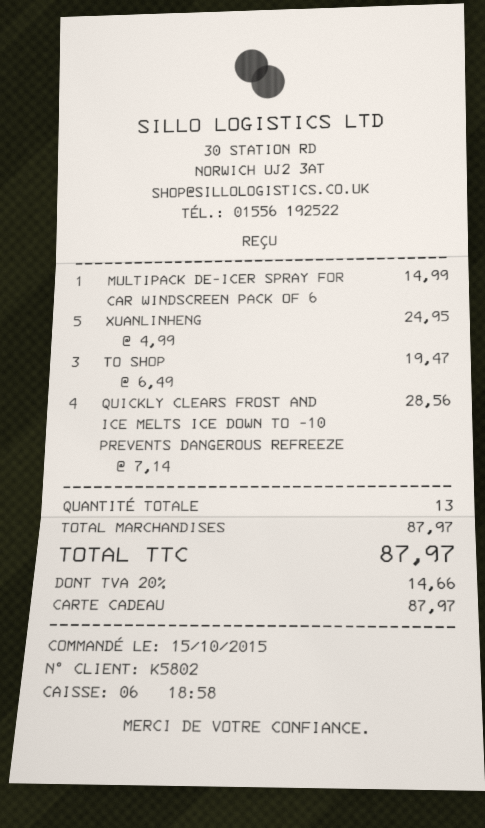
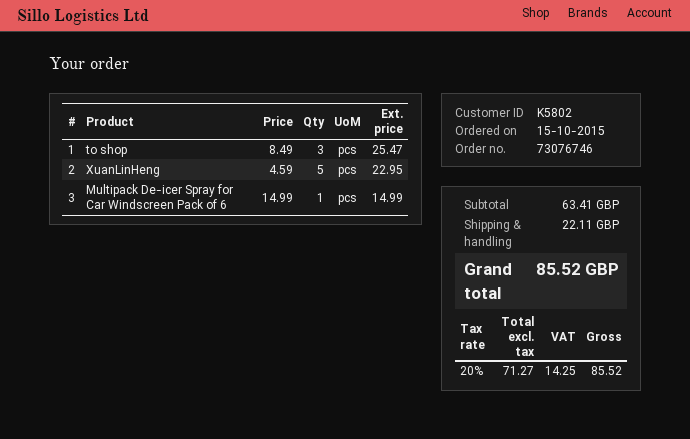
XUANLINHENG: 5 x 4.99 = 24.95 -> 5 x 4.59 = 22.95
TO SHOP: 3 x 6.49 = 19.47 -> 3 x 8.49 = 25.47
QUICKLY CLEARS FROST AND ICE MELTS ICE DOWN TO -10 PREVENTS DANGEROUS REFREEZE: 4 x 7.14 = 28.56 -> none
subtotal: 87.97 -> 63.41
shipping: none -> 22.11
tax: 20% = 14.66 -> 20% = 14.25
total: 87.97 -> 85.52

